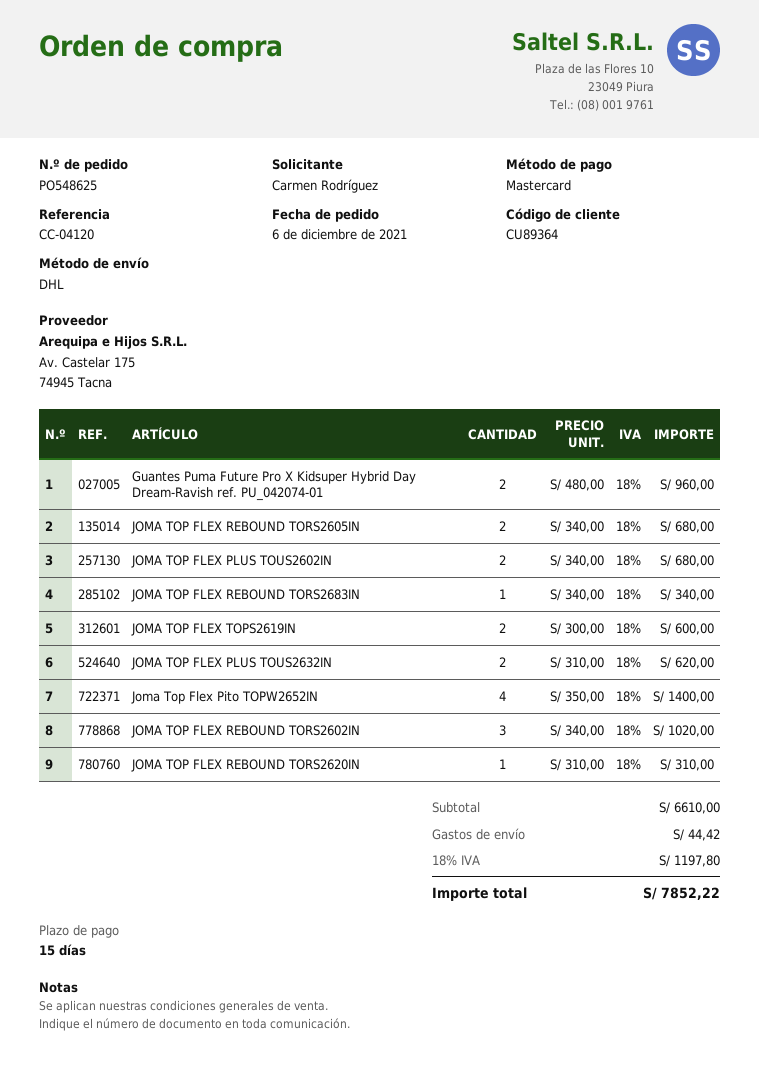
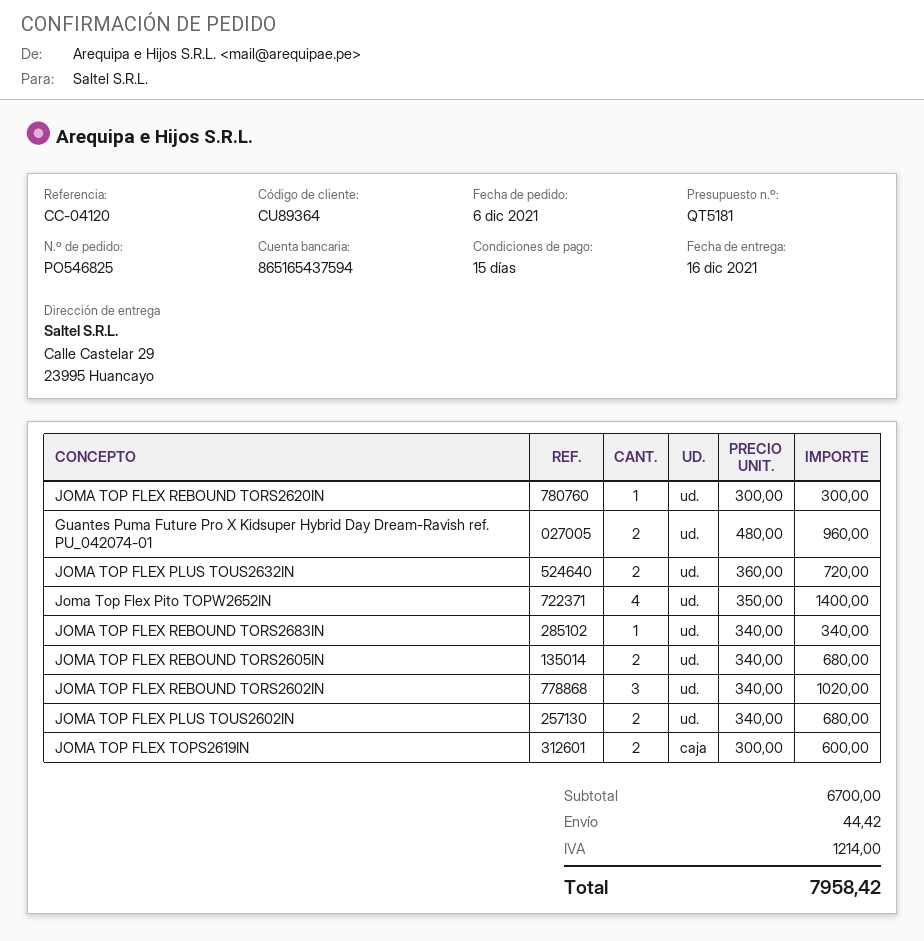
order number: PO548625 -> PO546825
JOMA TOP FLEX PLUS TOUS2632IN: 2 x 310.00 = 620.00 -> 2 x 360.00 = 720.00
JOMA TOP FLEX REBOUND TORS2620IN: 1 x 310.00 = 310.00 -> 1 x 300.00 = 300.00
subtotal: 6610.00 -> 6700.00
tax: 1197.80 -> 1214.00
total: 7852.22 -> 7958.42

